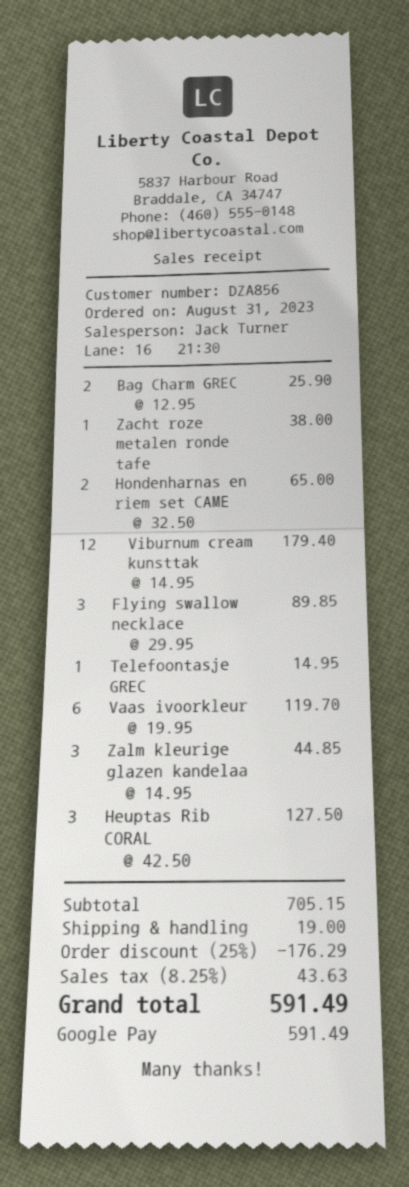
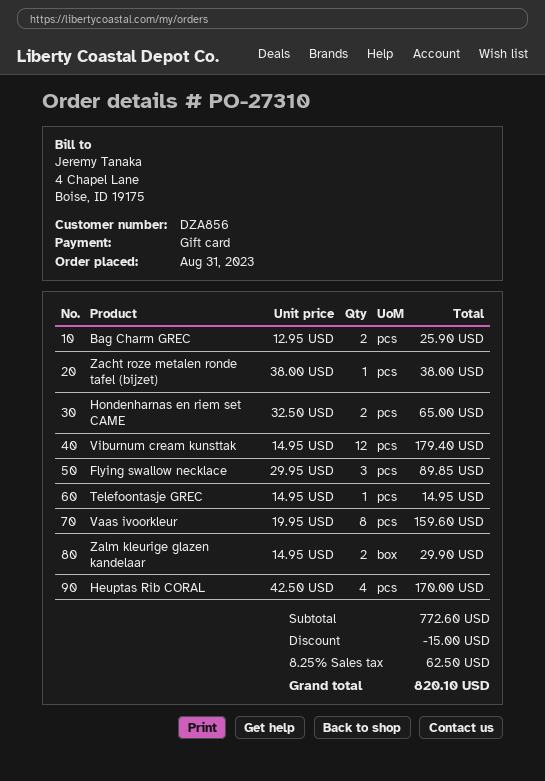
payment method: Google Pay -> gift card
Vaas ivoorkleur: 6 x 19.95 = 119.70 -> 8 x 19.95 = 159.60
Zalm kleurige glazen kandelaa: 3 x 14.95 = 44.85 -> 2 x 14.95 = 29.90
Heuptas Rib CORAL: 3 x 42.50 = 127.50 -> 4 x 42.50 = 170.00
subtotal: 705.15 -> 772.60
discount: 176.29 -> 15.00
shipping: 19.00 -> none
tax: 8.25% = 43.63 -> 8.25% = 62.50
total: 591.49 -> 820.10

